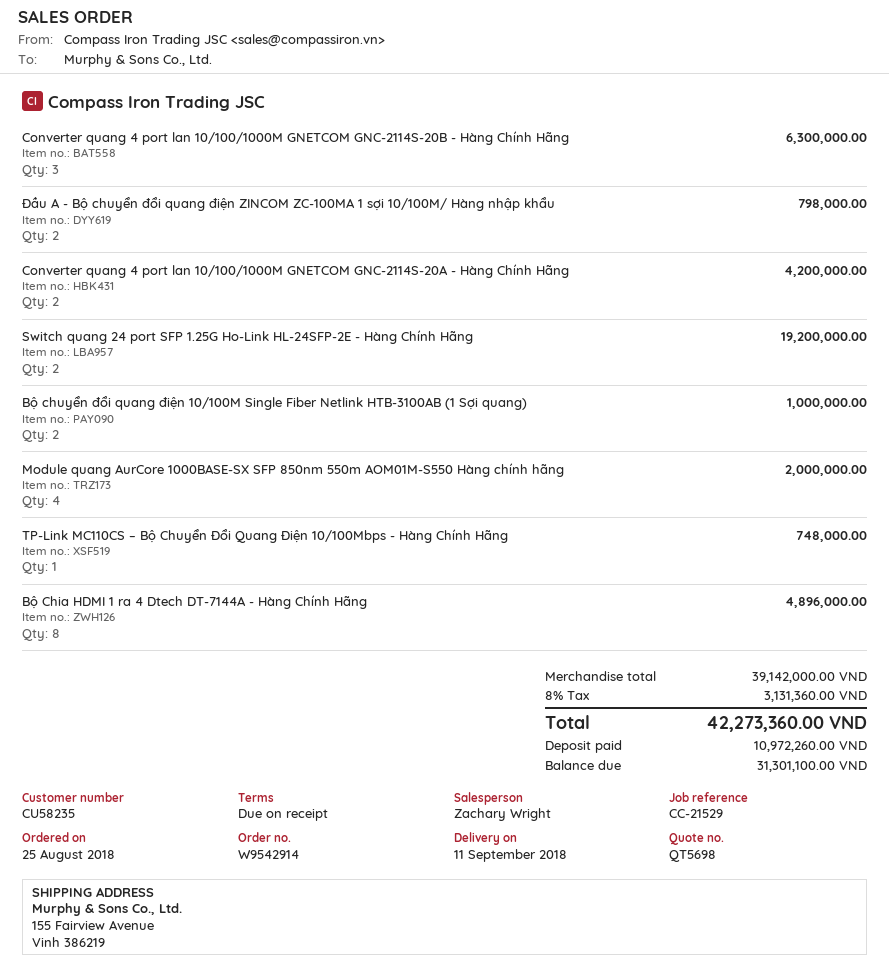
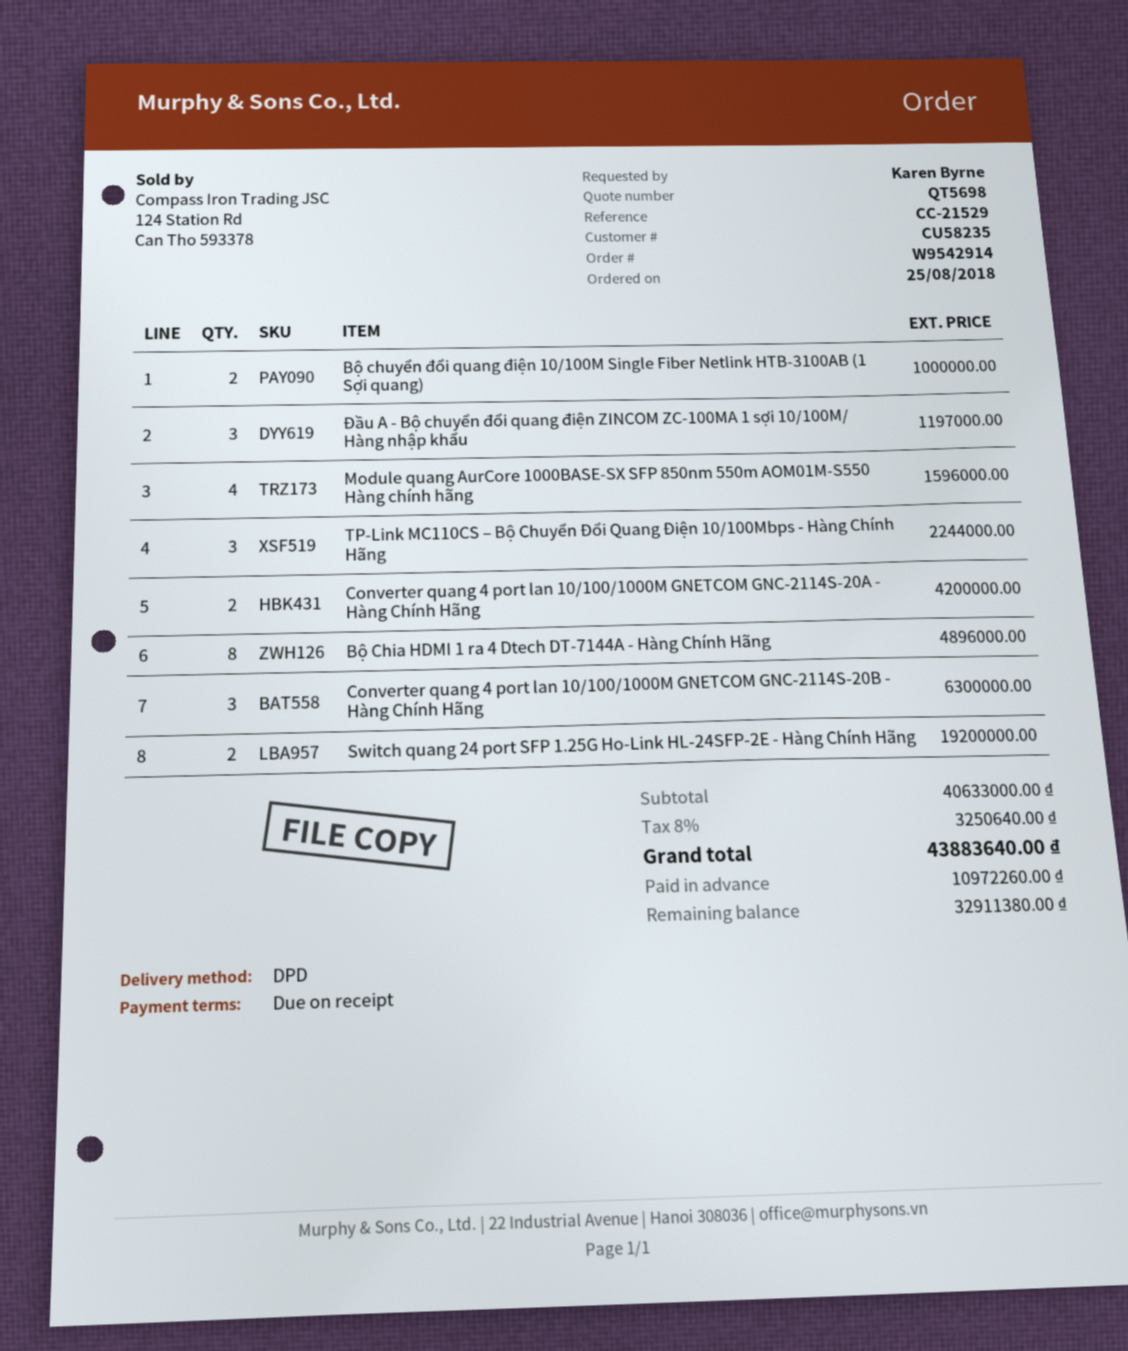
Đầu A - Bộ chuyển đổi quang điện ZINCOM ZC-100MA 1 sợi 10/100M/ Hàng nhập khẩu: 2 for 798000.00 -> 3 for 1197000.00
Module quang AurCore 1000BASE-SX SFP 850nm 550m AOM01M-S550 Hàng chính hãng: 4 for 2000000.00 -> 4 for 1596000.00
TP-Link MC110CS – Bộ Chuyển Đổi Quang Điện 10/100Mbps - Hàng Chính Hãng: 1 for 748000.00 -> 3 for 2244000.00
subtotal: 39142000.00 -> 40633000.00
tax: 8% = 3131360.00 -> 8% = 3250640.00
total: 42273360.00 -> 43883640.00
balance: 31301100.00 -> 32911380.00

